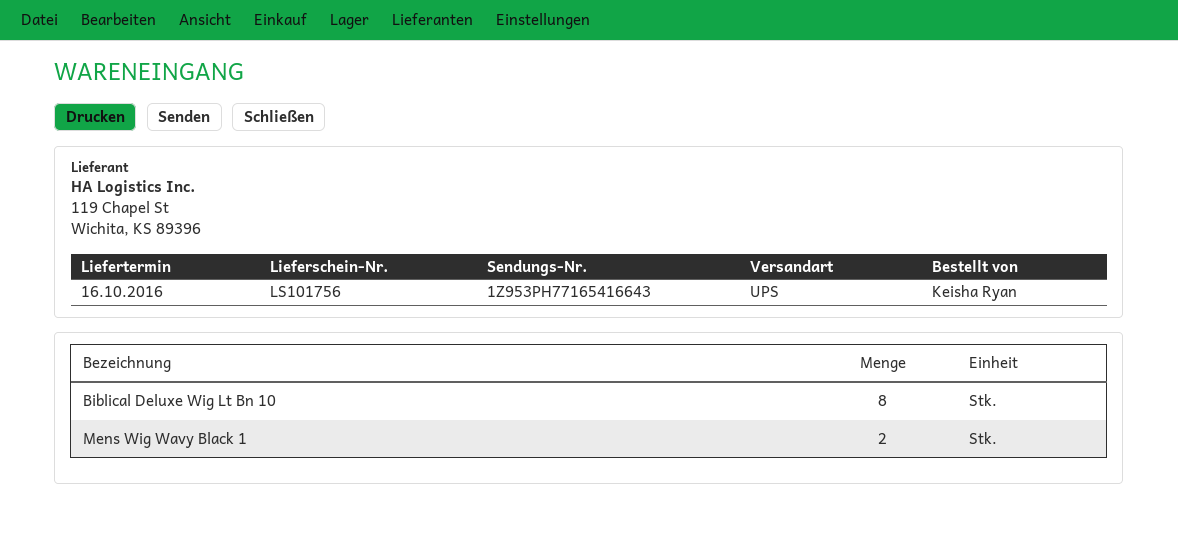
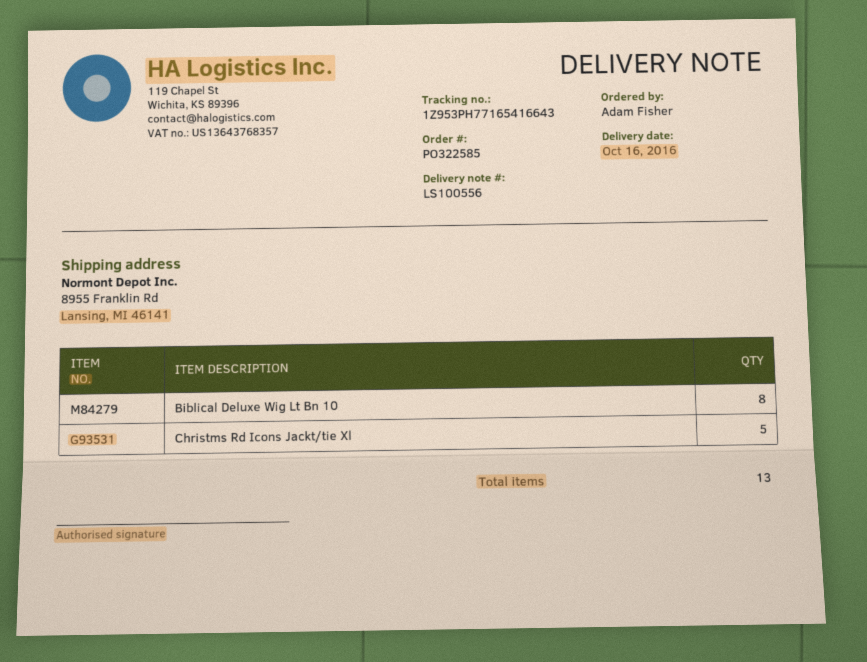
delivery note number: LS101756 -> LS100556
ordered by: Keisha Ryan -> Adam Fisher
Mens Wig Wavy Black 1: 2 -> none
Christms Rd Icons Jackt/tie Xl: none -> 5

